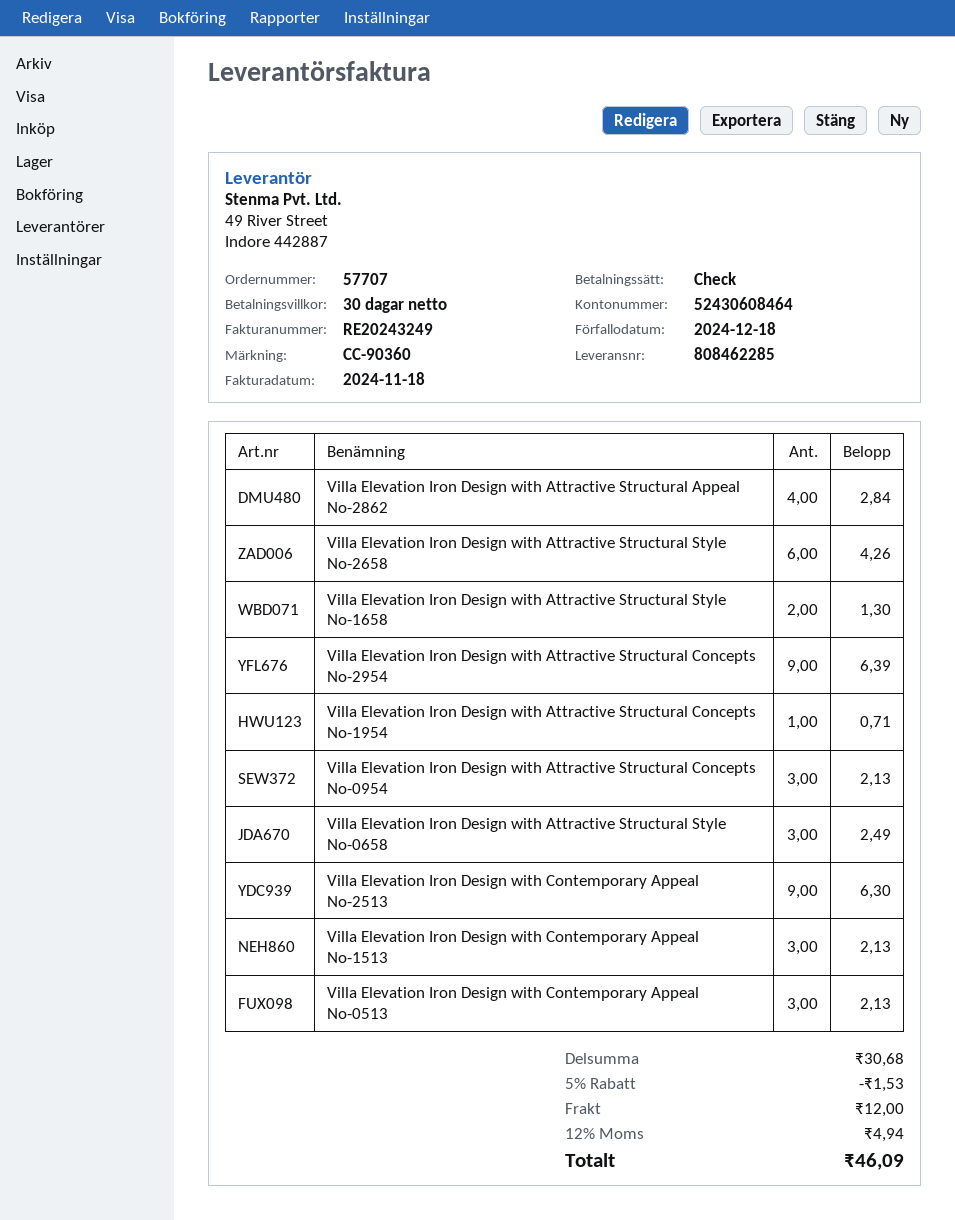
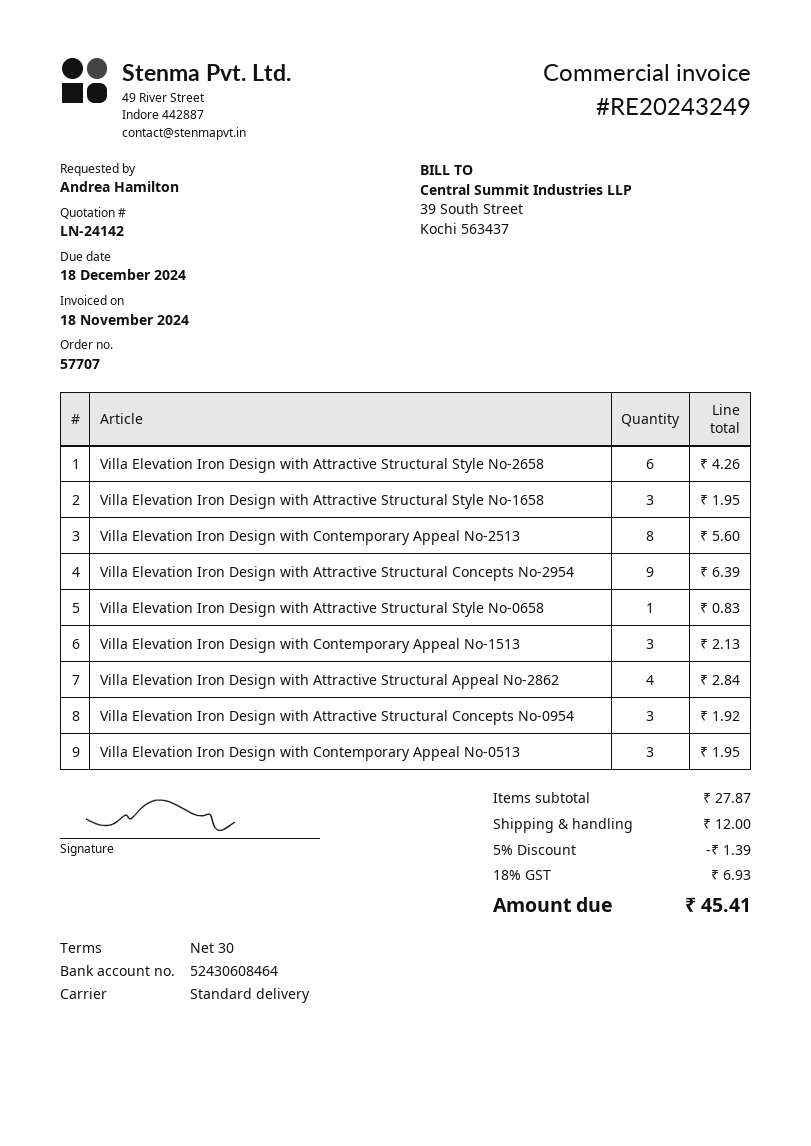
Villa Elevation Iron Design with Attractive Structural Style No-1658: 2 for 1.30 -> 3 for 1.95
Villa Elevation Iron Design with Attractive Structural Concepts No-1954: 1 for 0.71 -> none
Villa Elevation Iron Design with Attractive Structural Concepts No-0954: 3 for 2.13 -> 3 for 1.92
Villa Elevation Iron Design with Attractive Structural Style No-0658: 3 for 2.49 -> 1 for 0.83
Villa Elevation Iron Design with Contemporary Appeal No-2513: 9 for 6.30 -> 8 for 5.60
Villa Elevation Iron Design with Contemporary Appeal No-0513: 3 for 2.13 -> 3 for 1.95
subtotal: 30.68 -> 27.87
discount: 5% = 1.53 -> 5% = 1.39
tax: 12% = 4.94 -> 18% = 6.93
total: 46.09 -> 45.41

